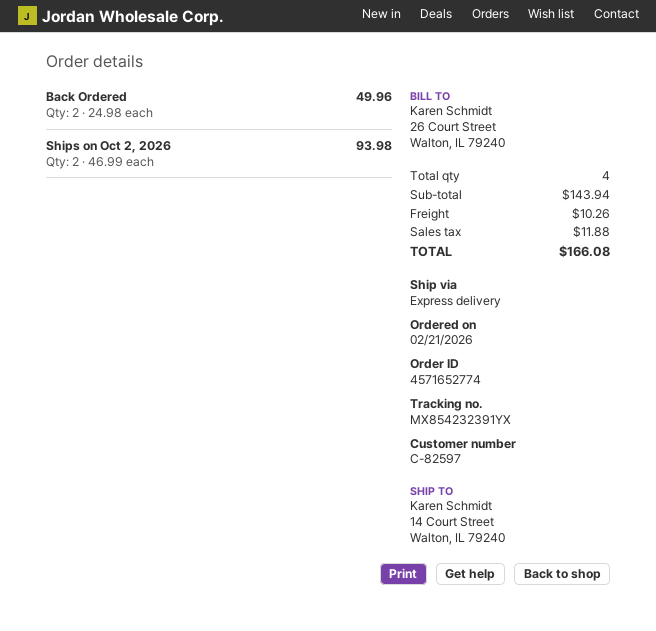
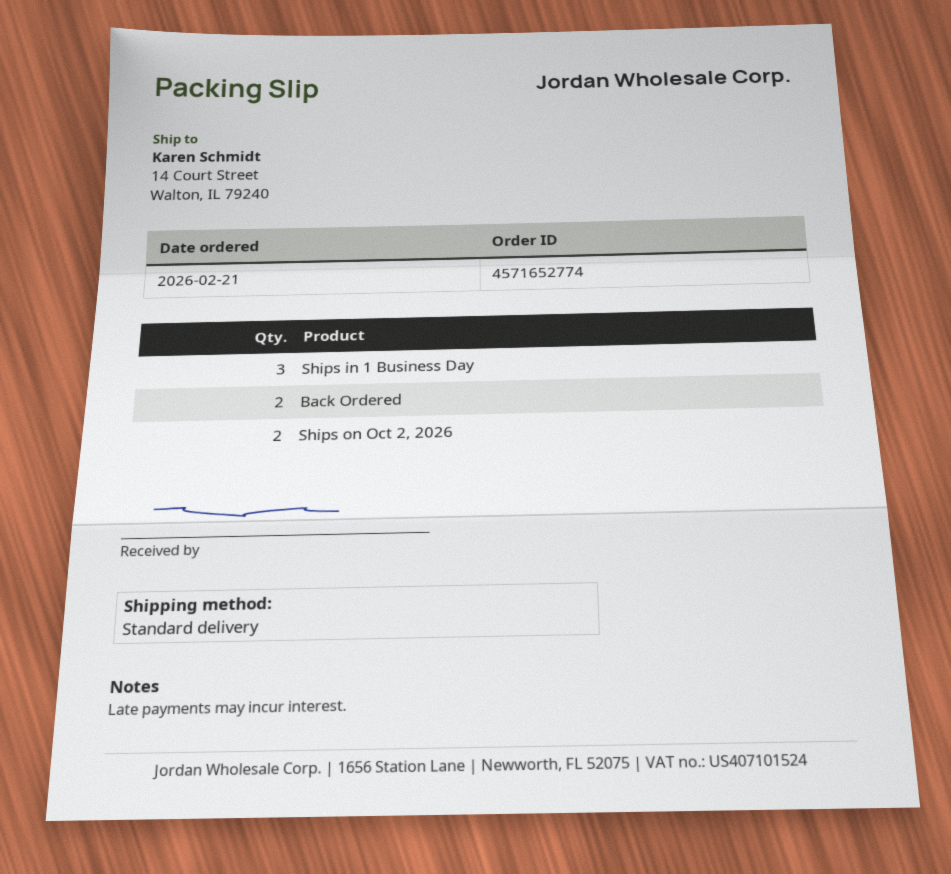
shipping method: express -> standard
Ships in 1 Business Day: none -> 3

